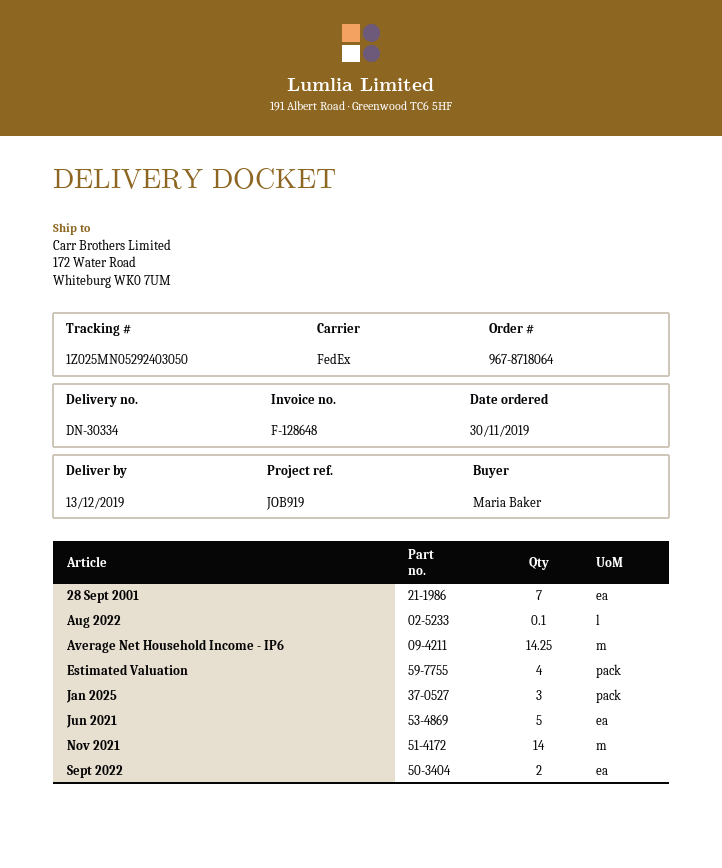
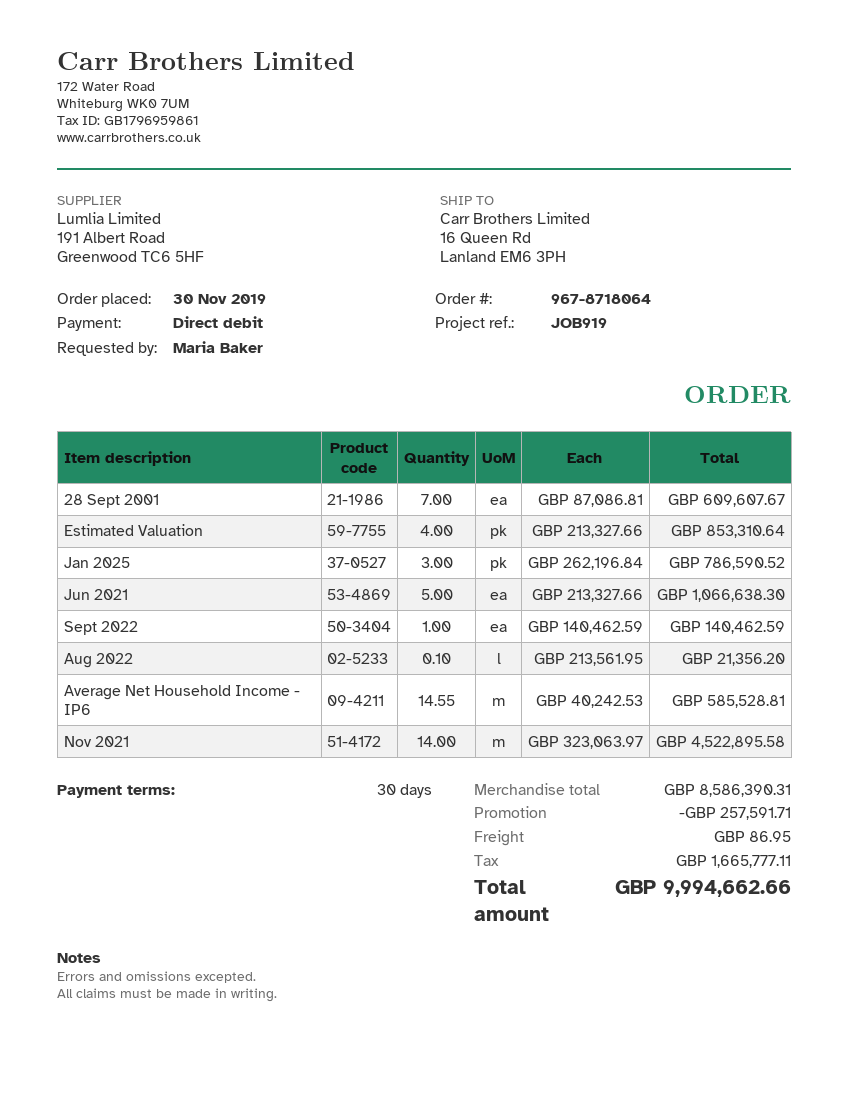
ship to: 172 Water Road, Whiteburg WK0 7UM -> 16 Queen Rd, Lanland EM6 3PH
Average Net Household Income - IP6: 14.25 -> 14.55
Sept 2022: 2 -> 1

